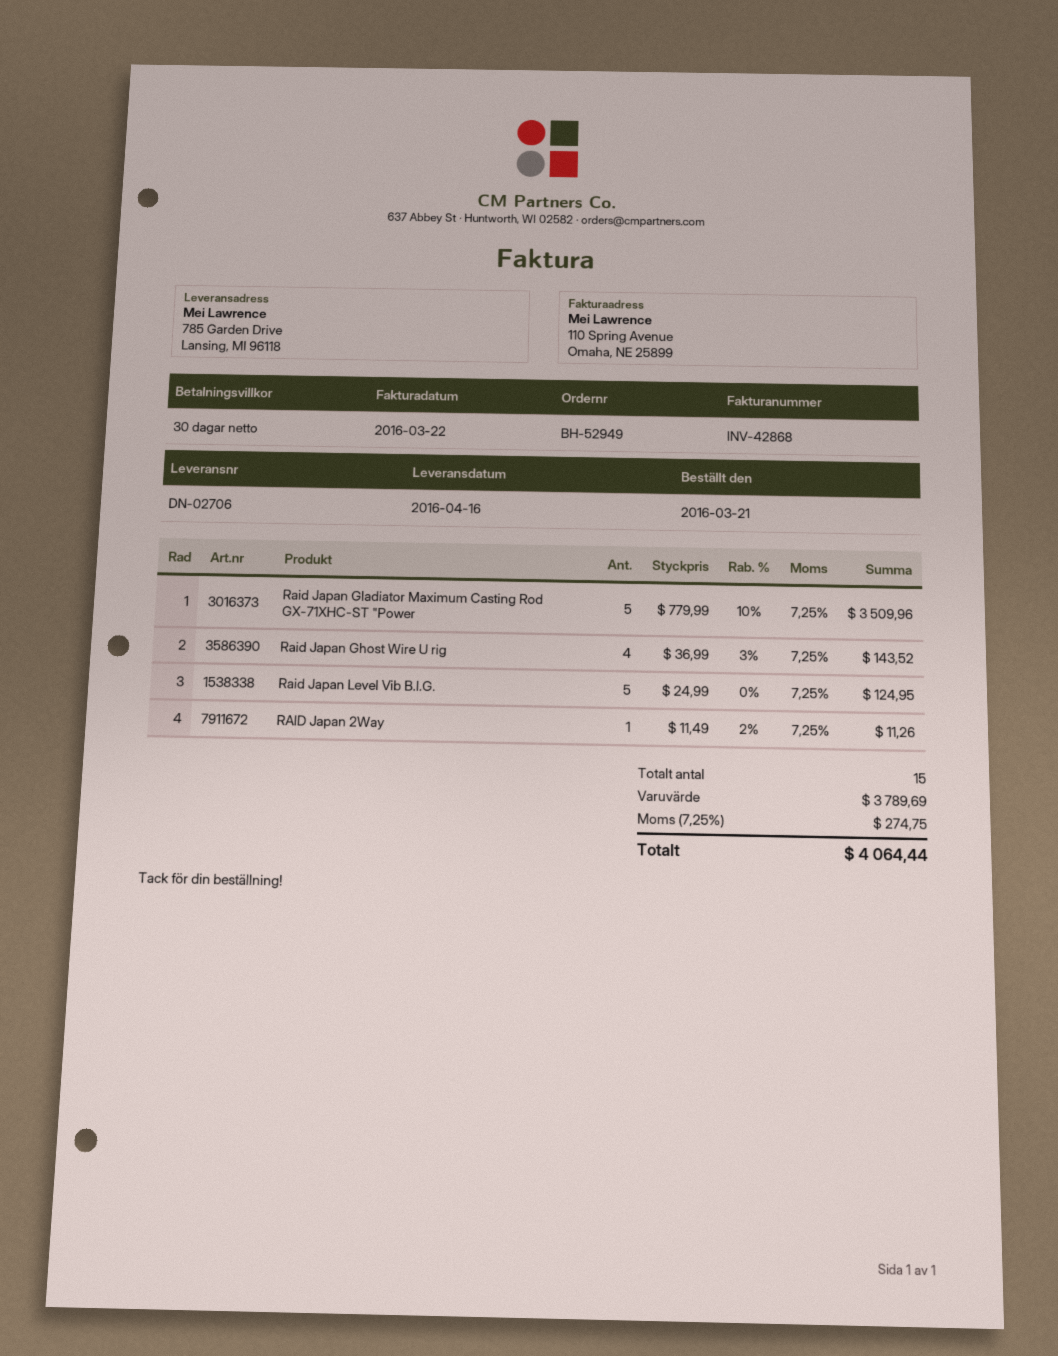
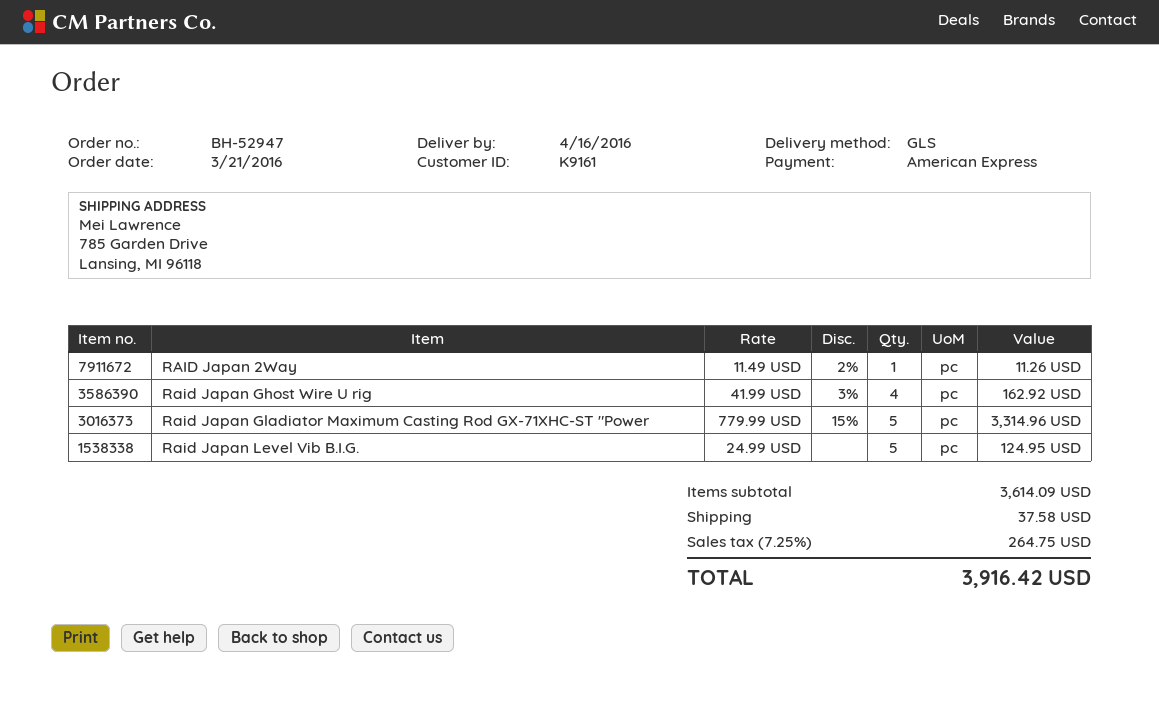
order number: BH-52949 -> BH-52947
Raid Japan Gladiator Maximum Casting Rod GX-71XHC-ST "Power: 5 x 779.99 - 10% = 3509.96 -> 5 x 779.99 - 15% = 3314.96
Raid Japan Ghost Wire U rig: 4 x 36.99 - 3% = 143.52 -> 4 x 41.99 - 3% = 162.92
subtotal: 3789.69 -> 3614.09
shipping: none -> 37.58
tax: 7.25% = 274.75 -> 7.25% = 264.75
total: 4064.44 -> 3916.42

